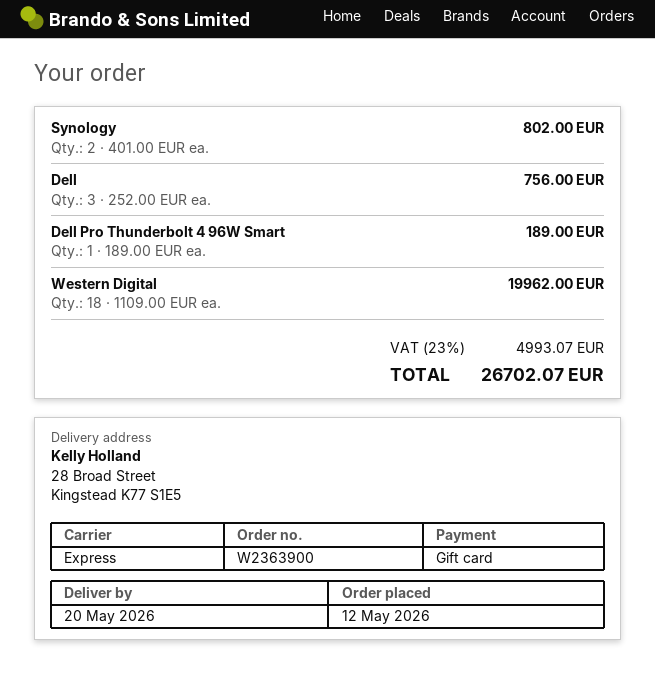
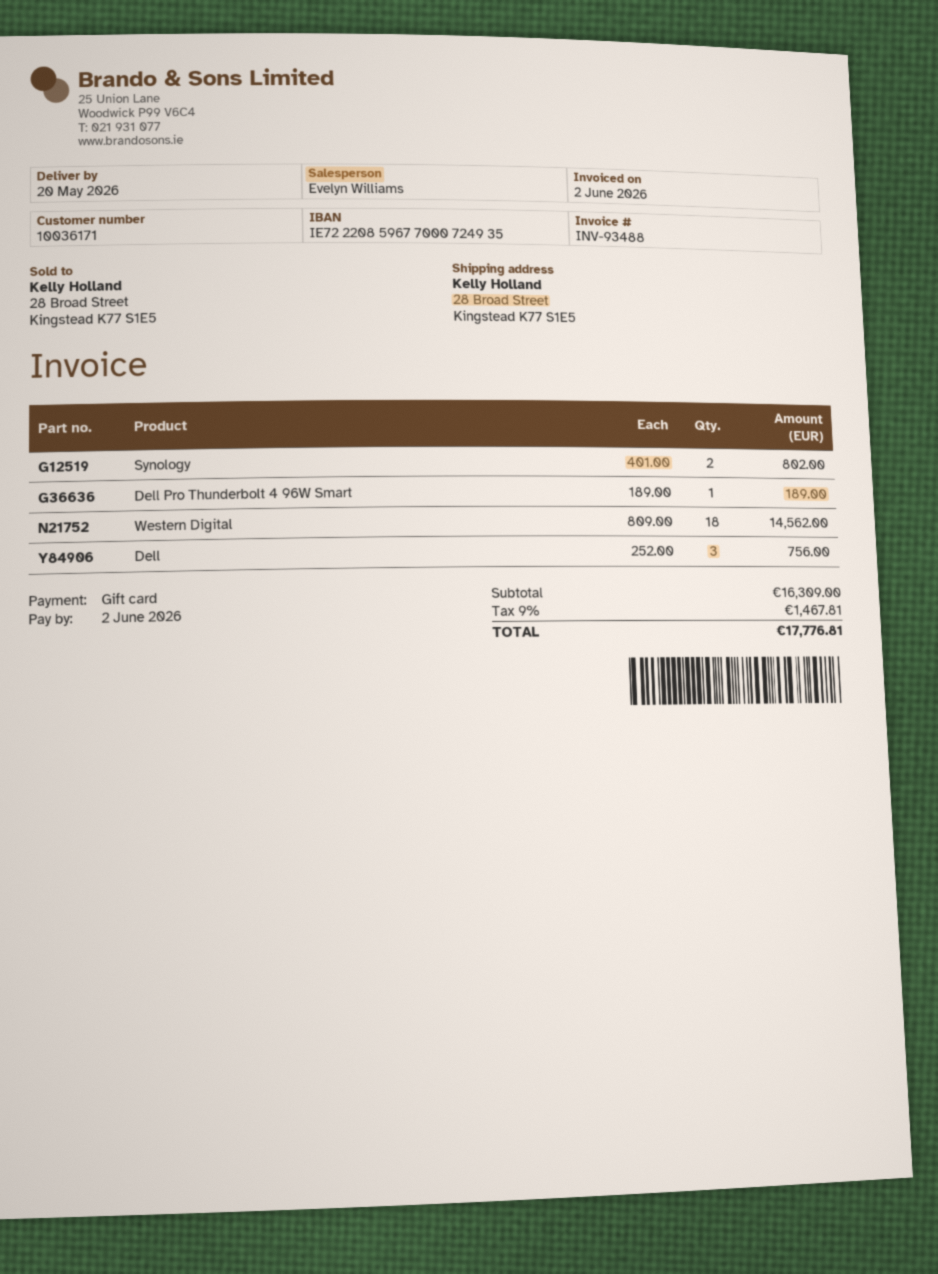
Western Digital: 18 x 1109.00 = 19962.00 -> 18 x 809.00 = 14562.00
tax: 23% = 4993.07 -> 9% = 1467.81
total: 26702.07 -> 17776.81

